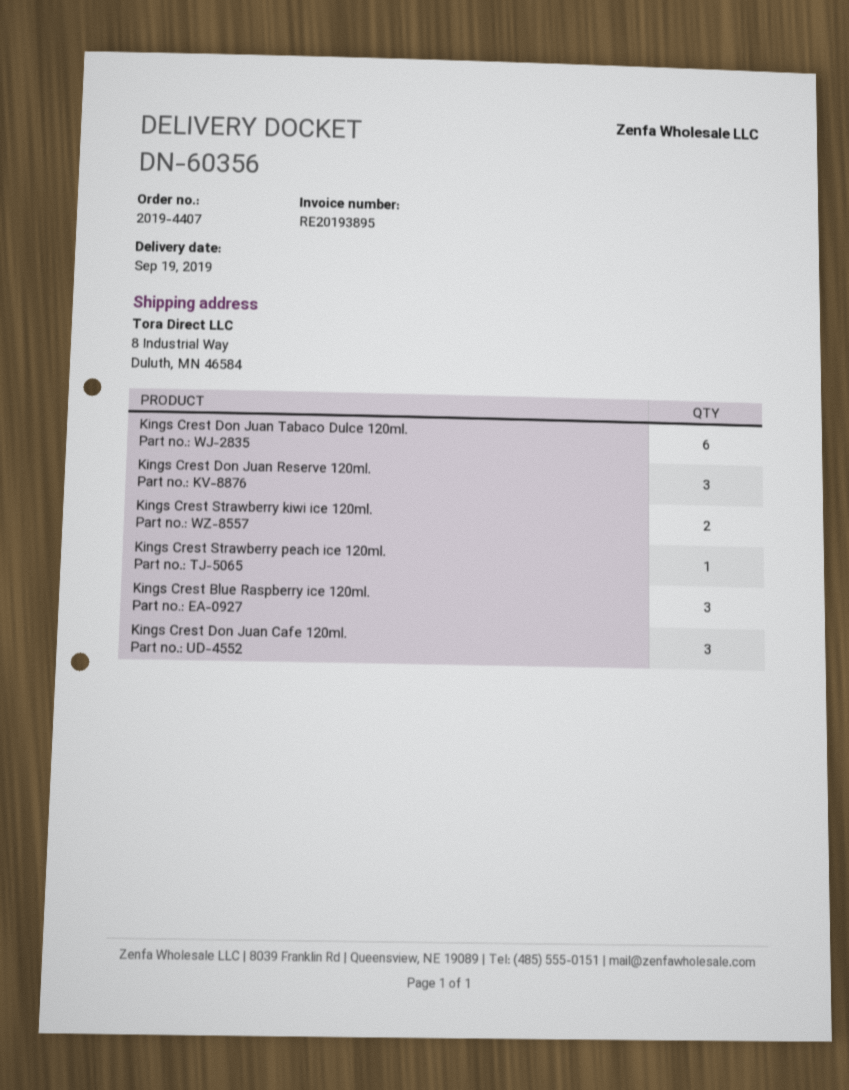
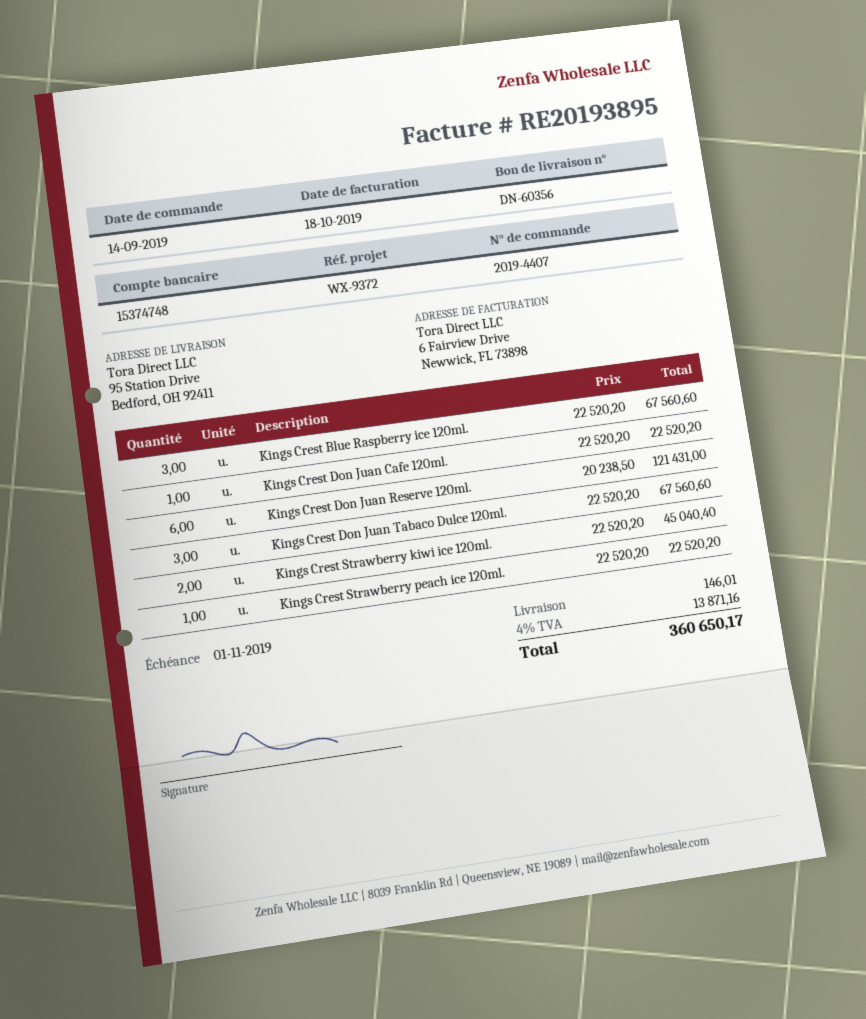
ship to: 8 Industrial Way, Duluth, MN 46584 -> 95 Station Drive, Bedford, OH 92411
Kings Crest Don Juan Tabaco Dulce 120ml.: 6 -> 3
Kings Crest Don Juan Reserve 120ml.: 3 -> 6
Kings Crest Don Juan Cafe 120ml.: 3 -> 1

